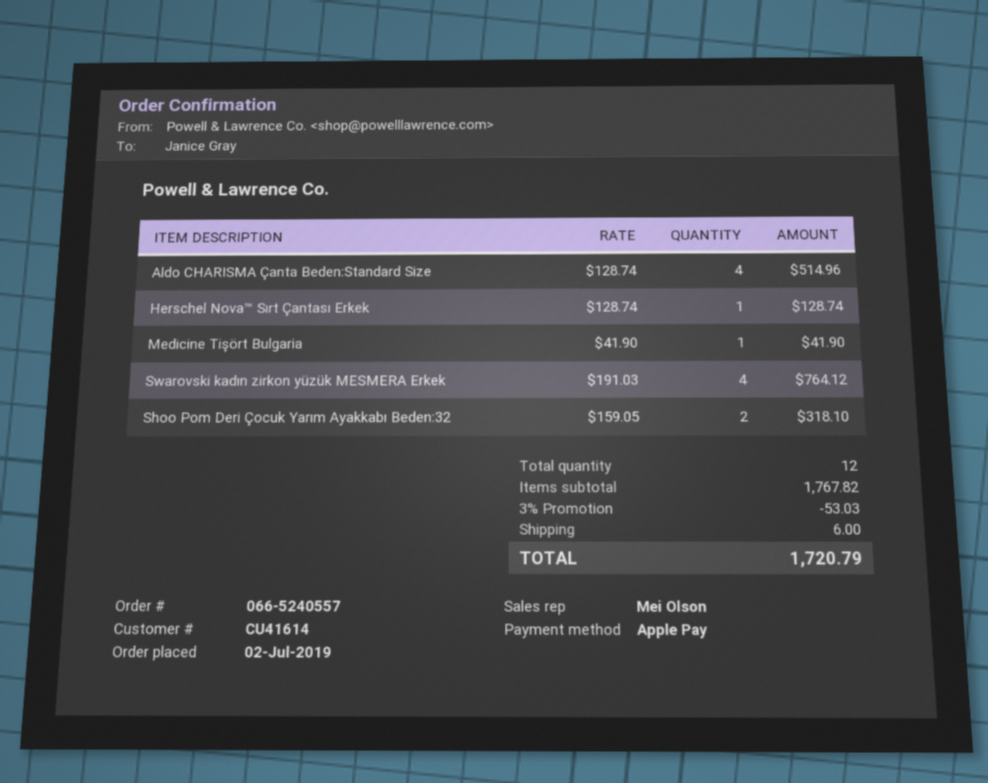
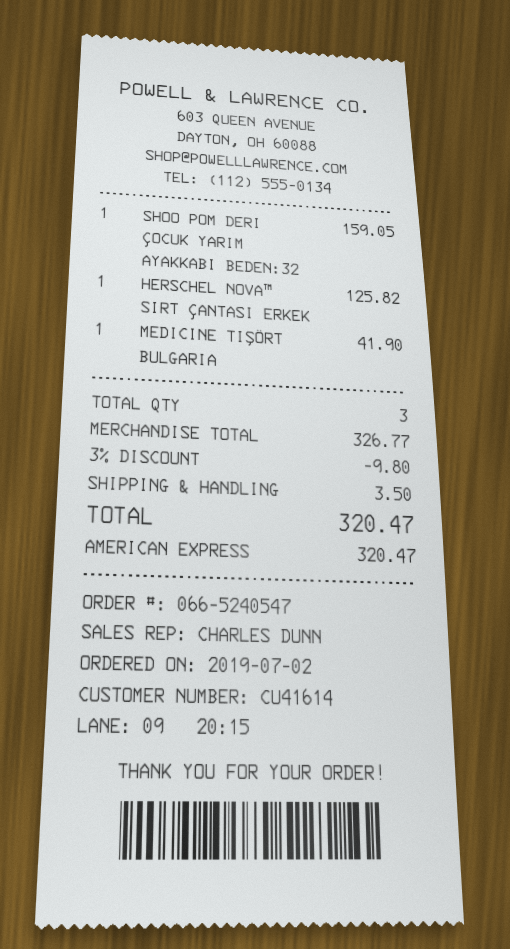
order number: 066-5240557 -> 066-5240547
sales rep: Mei Olson -> CHARLES DUNN
payment method: Apple Pay -> American Express
Aldo CHARISMA Çanta Beden:Standard Size: 4 for 514.96 -> none
Herschel Nova™ Sırt Çantası Erkek: 1 for 128.74 -> 1 for 125.82
Swarovski kadın zirkon yüzük MESMERA Erkek: 4 for 764.12 -> none
Shoo Pom Deri Çocuk Yarım Ayakkabı Beden:32: 2 for 318.10 -> 1 for 159.05
total quantity: 12 -> 3
subtotal: 1767.82 -> 326.77
discount: 3% = 53.03 -> 3% = 9.80
shipping: 6.00 -> 3.50
total: 1720.79 -> 320.47

